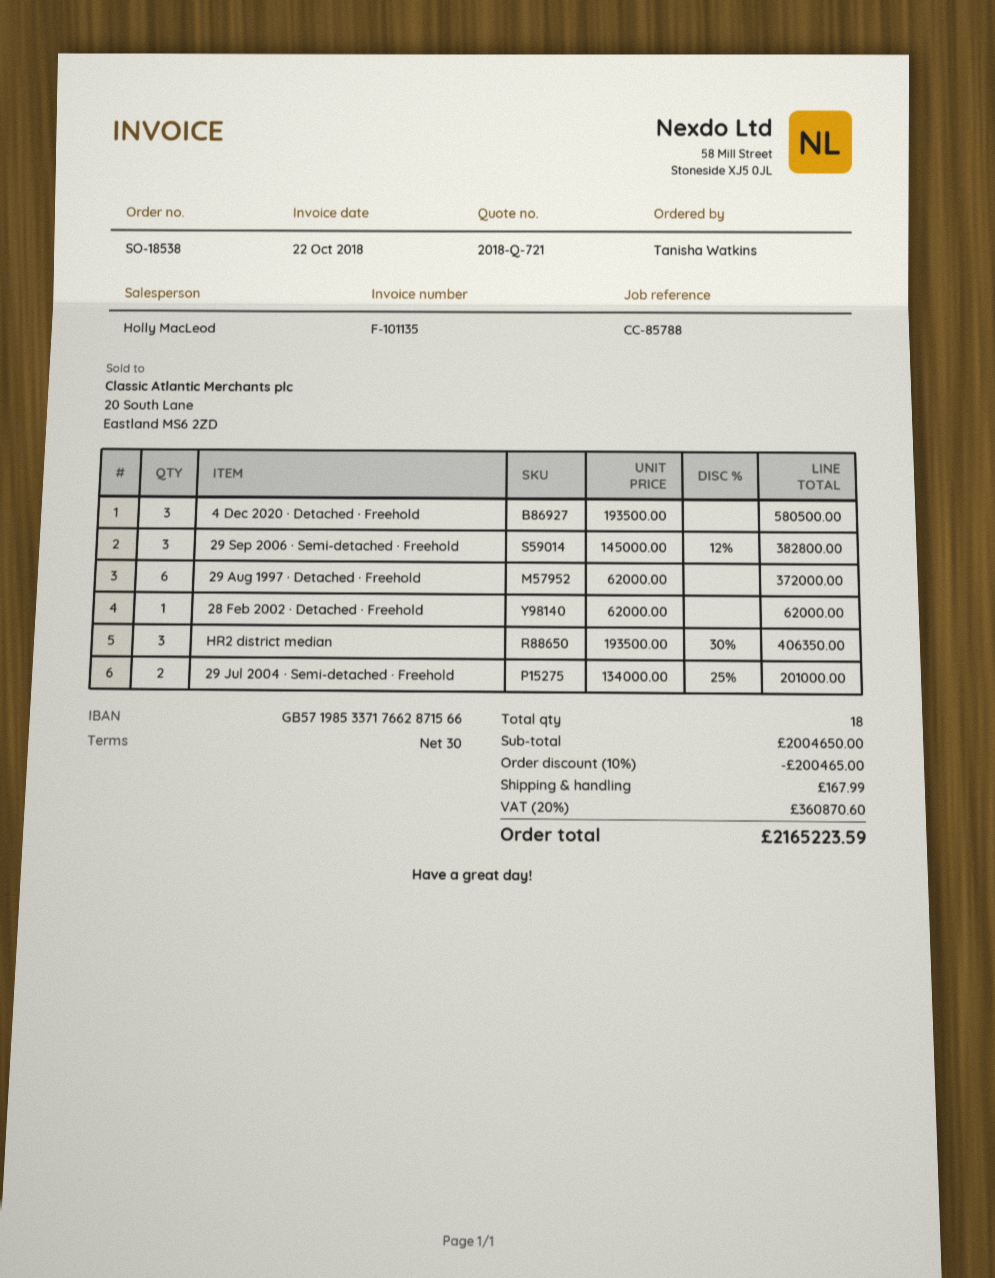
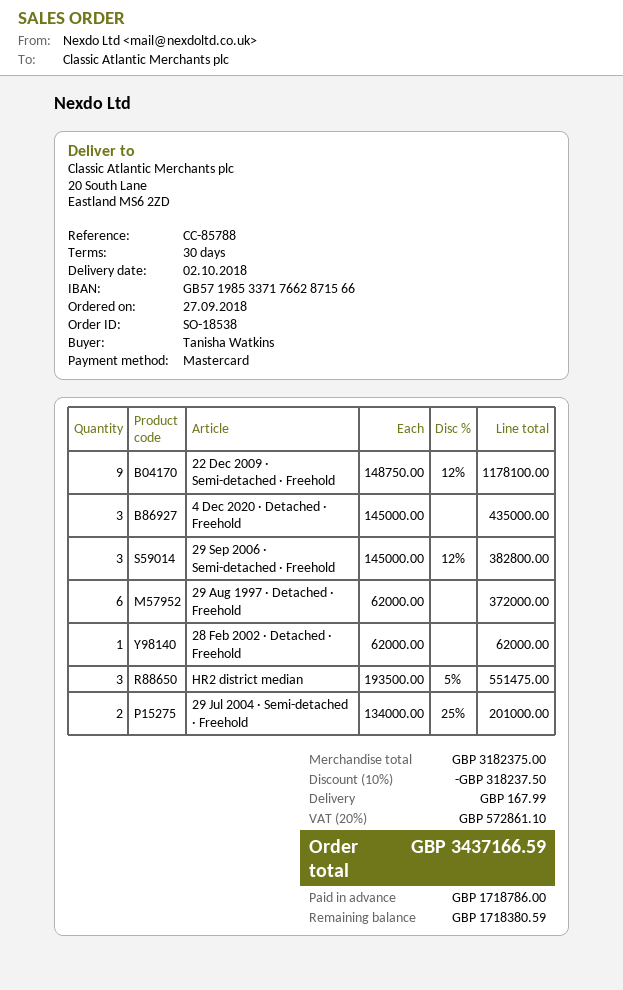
4 Dec 2020 · Detached · Freehold: 3 x 193500.00 = 580500.00 -> 3 x 145000.00 = 435000.00
HR2 district median: 3 x 193500.00 - 30% = 406350.00 -> 3 x 193500.00 - 5% = 551475.00
22 Dec 2009 · Semi-detached · Freehold: none -> 9 x 148750.00 - 12% = 1178100.00
subtotal: 2004650.00 -> 3182375.00
discount: 10% = 200465.00 -> 10% = 318237.50
tax: 20% = 360870.60 -> 20% = 572861.10
total: 2165223.59 -> 3437166.59

